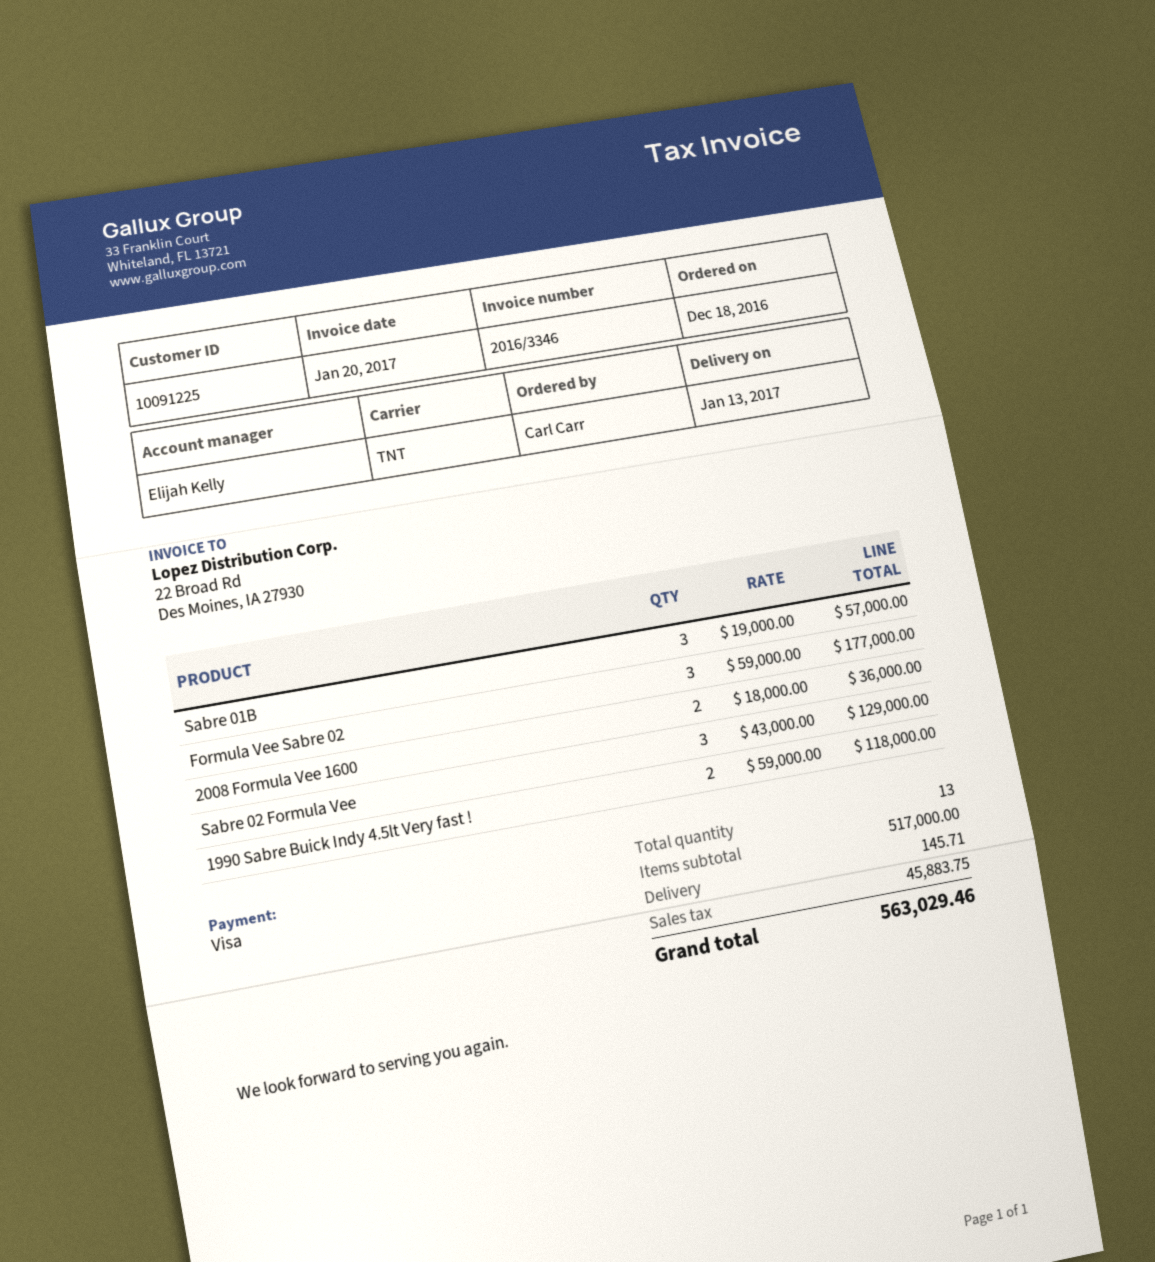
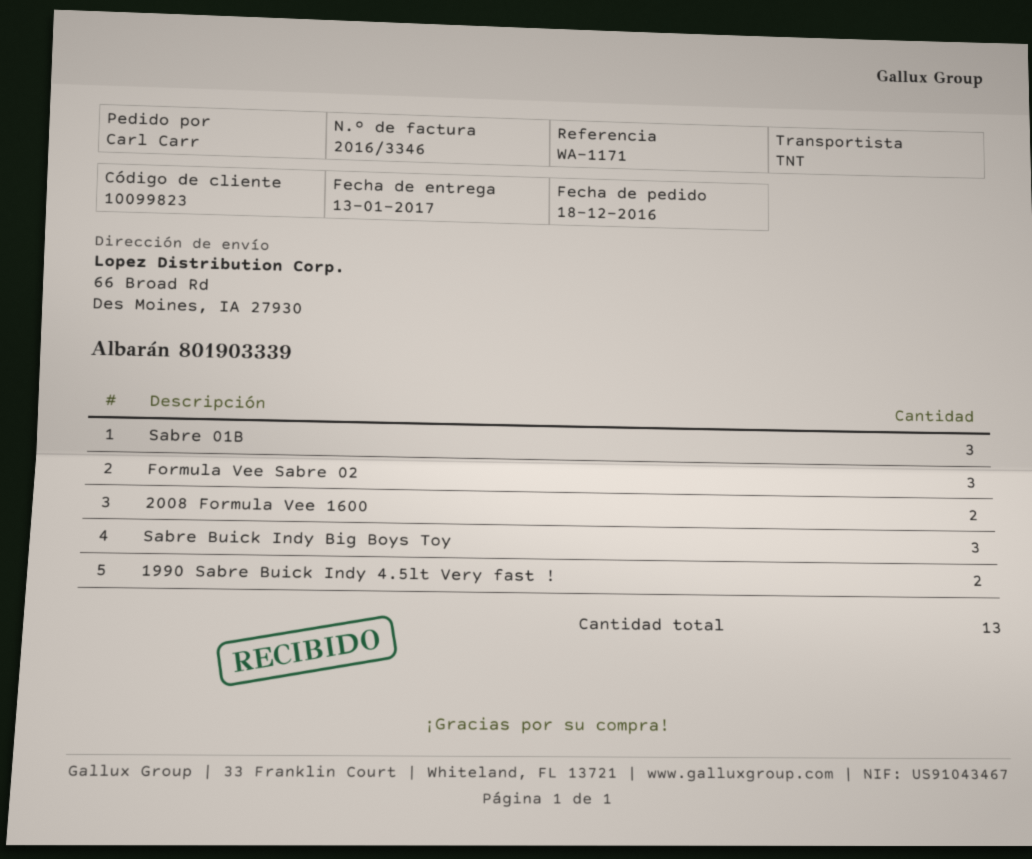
customer number: 10091225 -> 10099823
Sabre 02 Formula Vee: 3 -> none
Sabre Buick Indy Big Boys Toy: none -> 3

